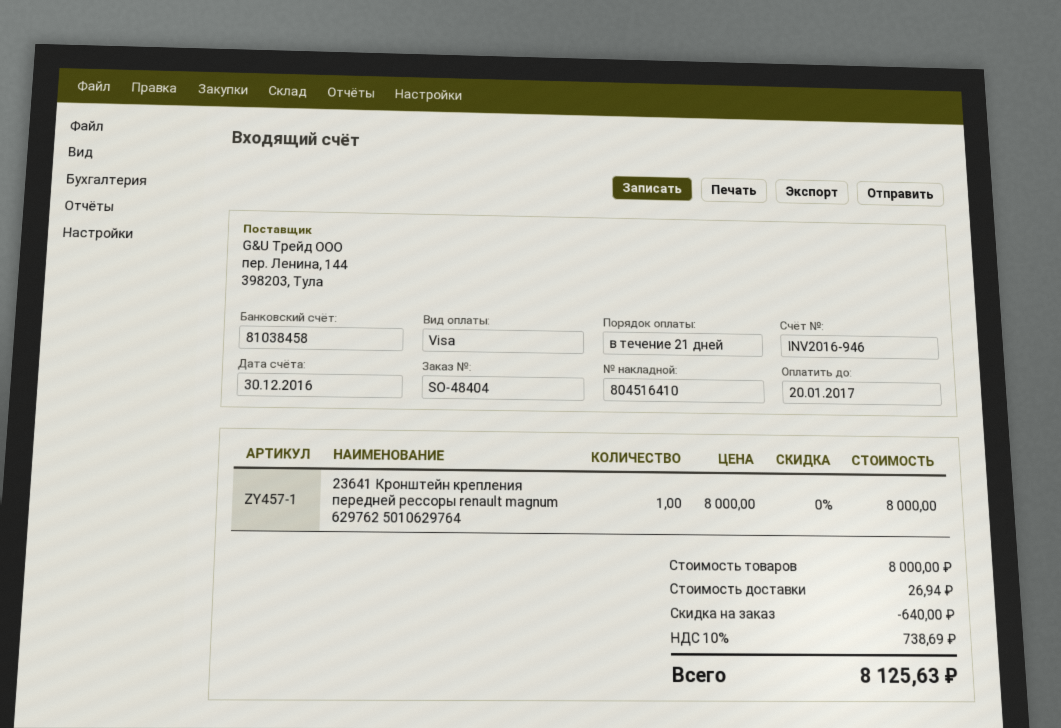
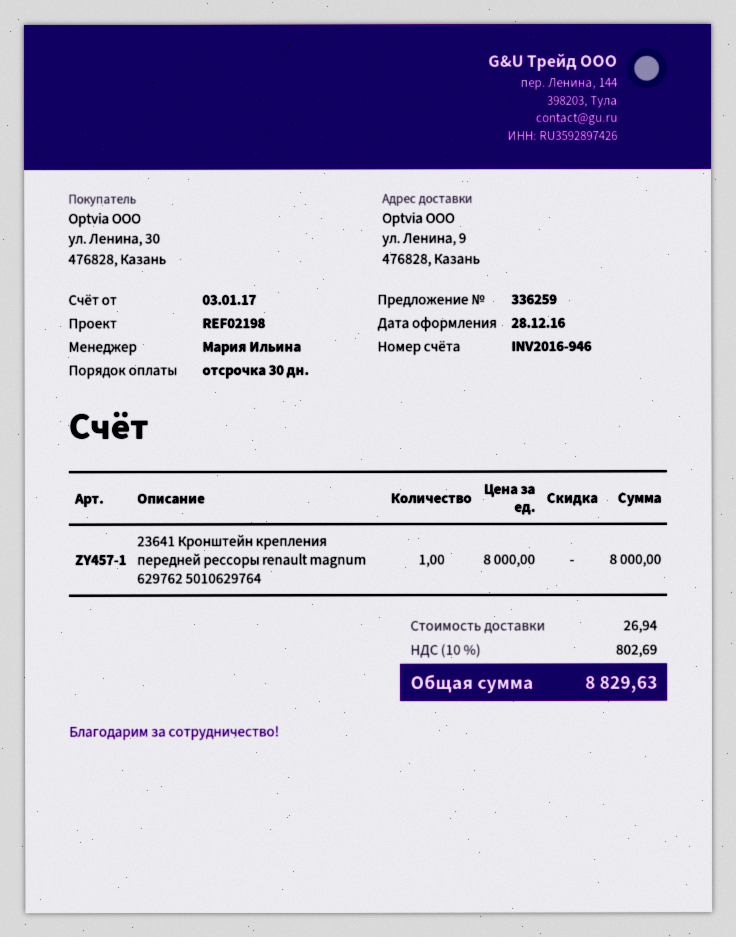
invoice date: 2016-12-30 -> 2017-01-03
payment terms: 21 days -> 30 days
discount: 640.00 -> none
tax: 10% = 738.69 -> 10% = 802.69
total: 8125.63 -> 8829.63

